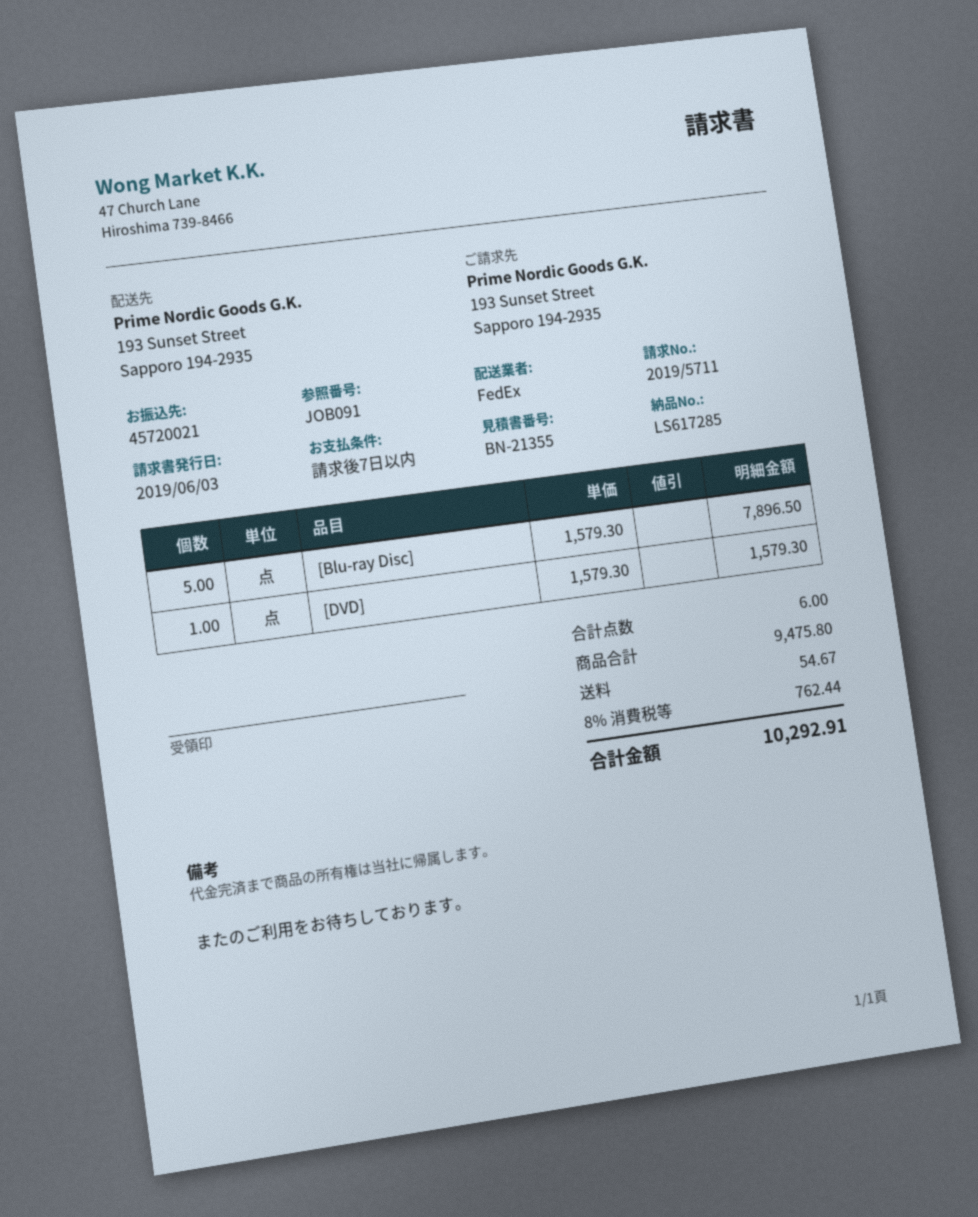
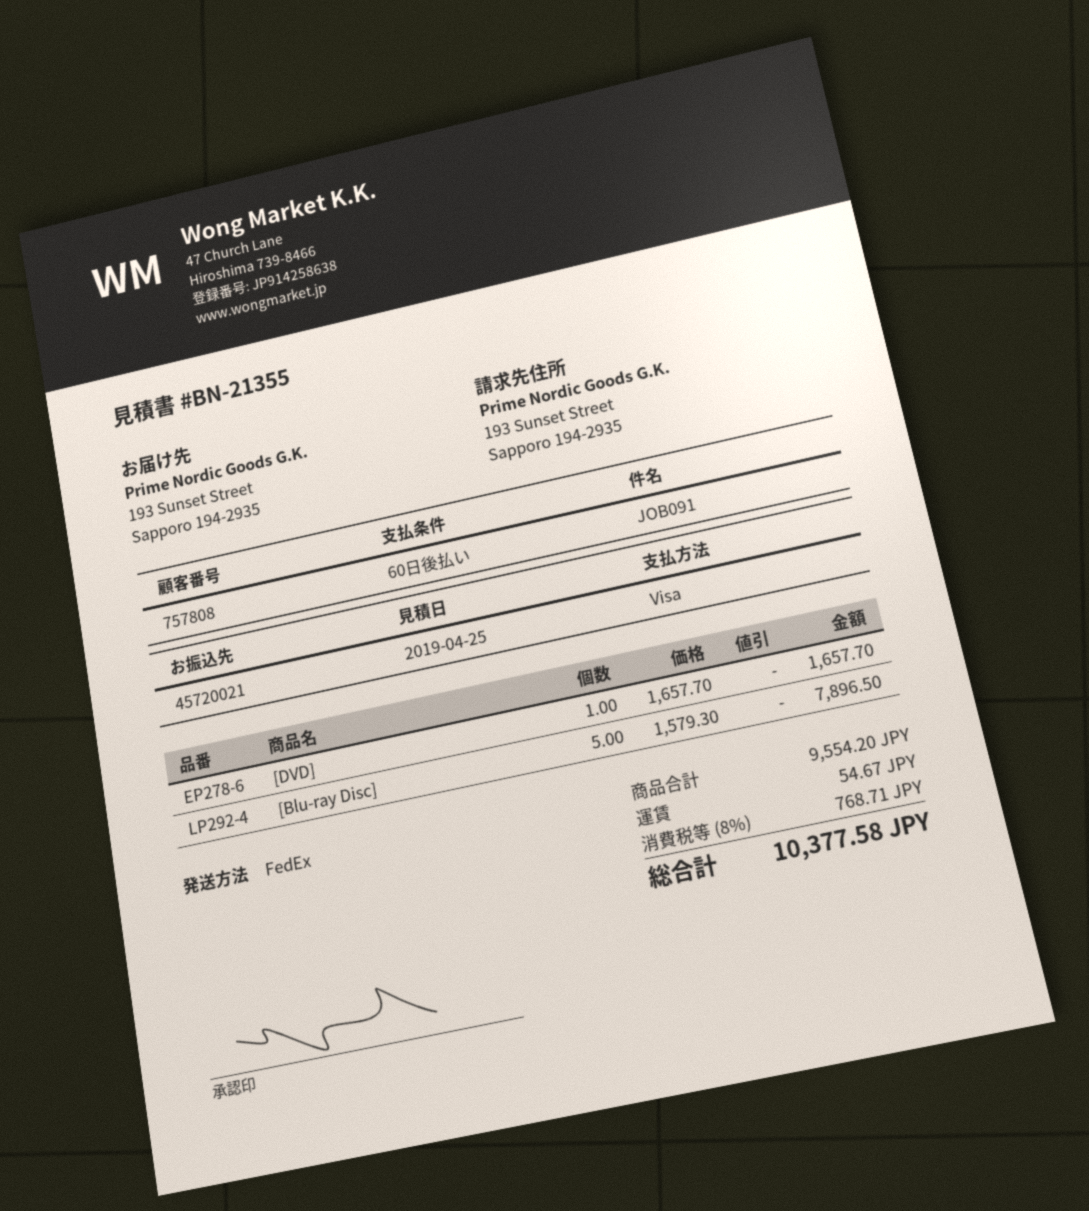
payment terms: 7 days -> 60 days
[DVD]: 1 x 1579.30 = 1579.30 -> 1 x 1657.70 = 1657.70
subtotal: 9475.80 -> 9554.20
tax: 8% = 762.44 -> 8% = 768.71
total: 10292.91 -> 10377.58

